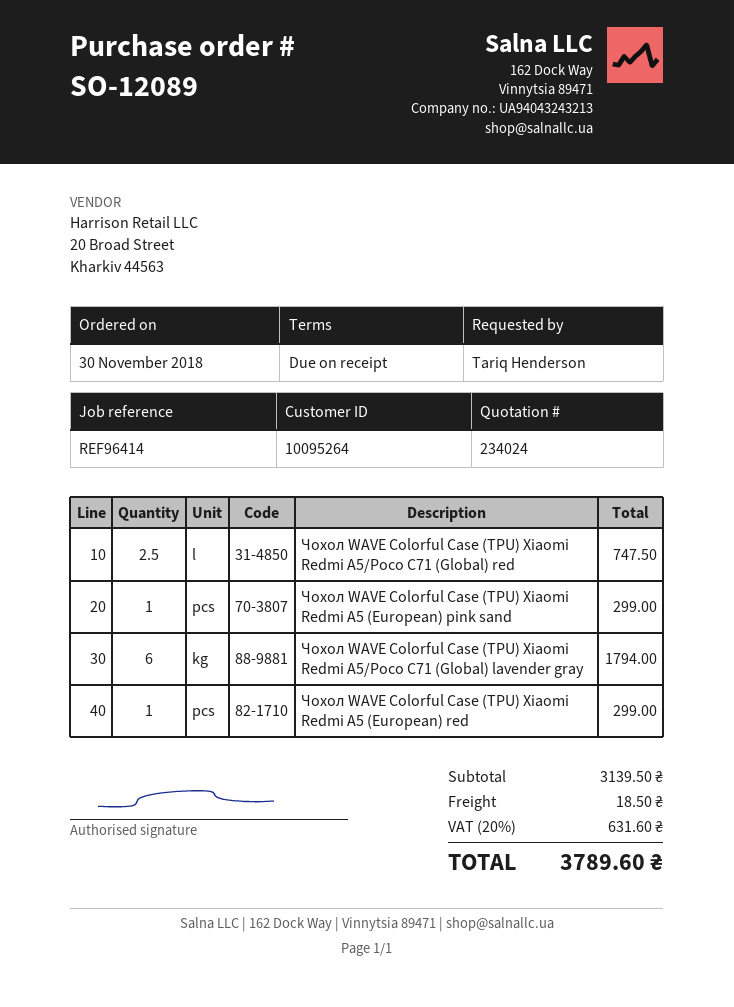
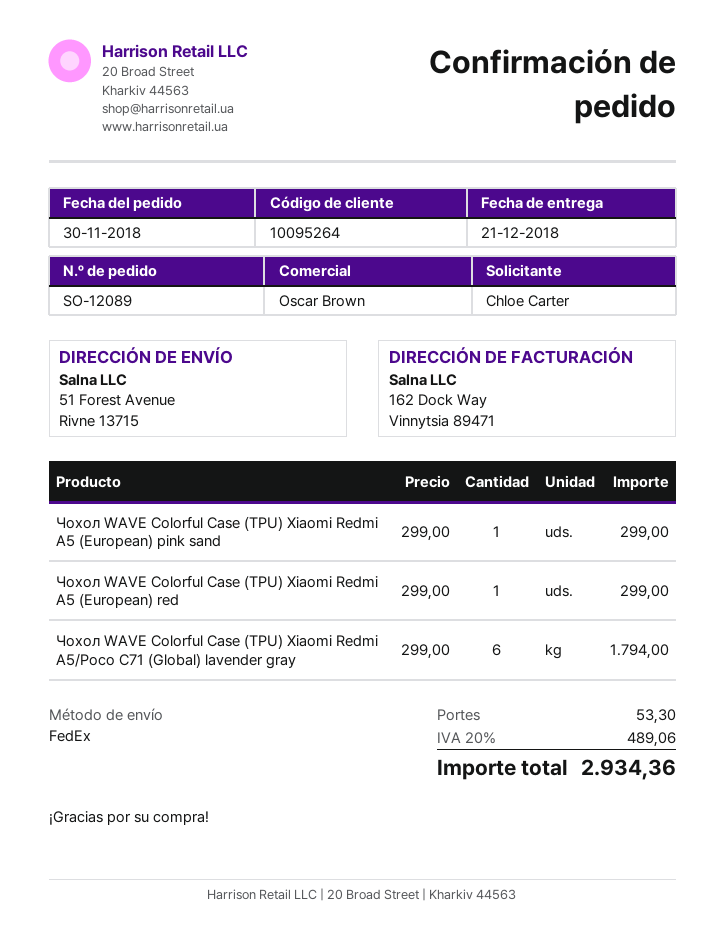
ordered by: Tariq Henderson -> Chloe Carter
Чохол WAVE Colorful Case (TPU) Xiaomi Redmi A5/Poco C71 (Global) red: 2.5 for 747.50 -> none
shipping: 18.50 -> 53.30
tax: 20% = 631.60 -> 20% = 489.06
total: 3789.60 -> 2934.36

